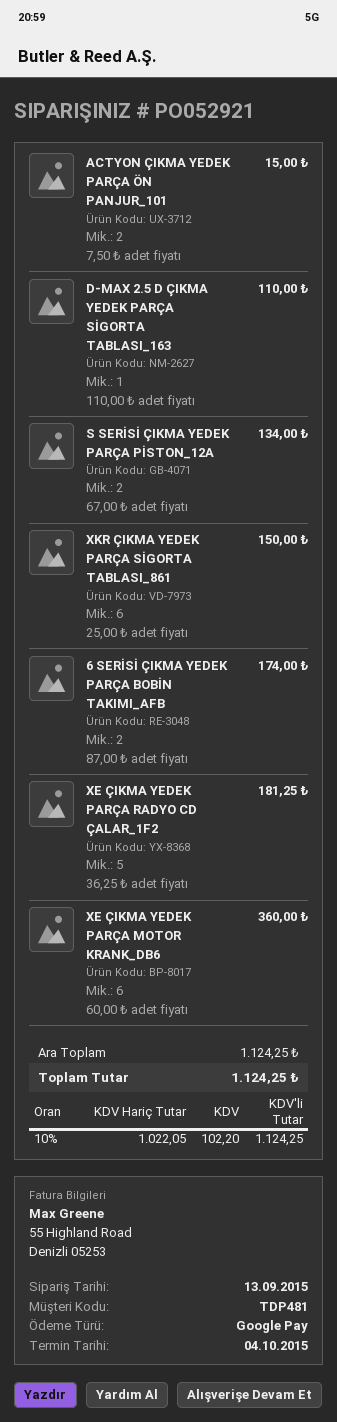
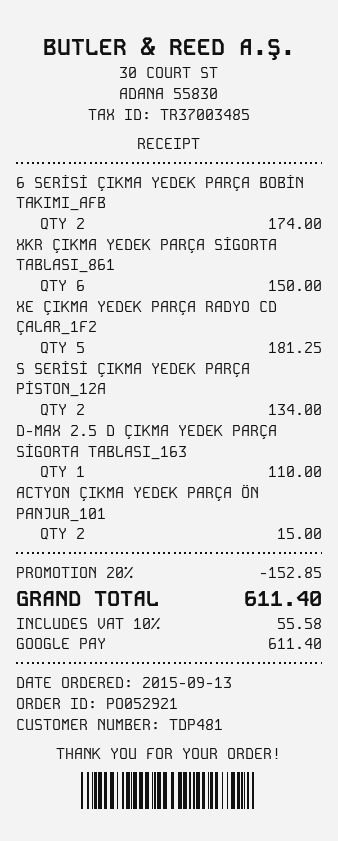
XE ÇIKMA YEDEK PARÇA MOTOR KRANK_DB6: 6 for 360.00 -> none
discount: none -> 20% = 152.85
tax: 10% = 102.20 -> 10% = 55.58
total: 1124.25 -> 611.40

